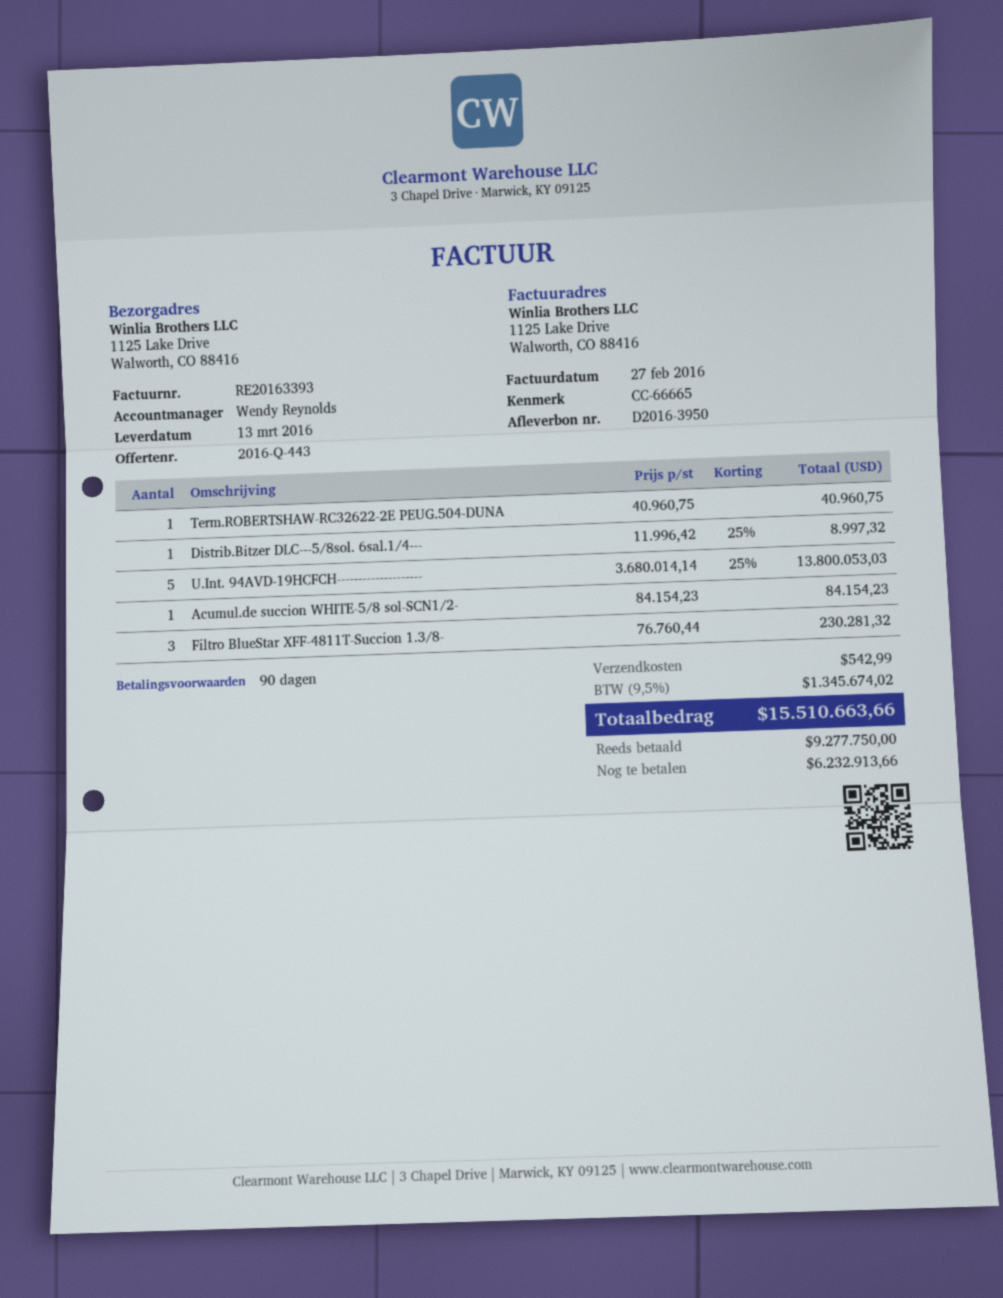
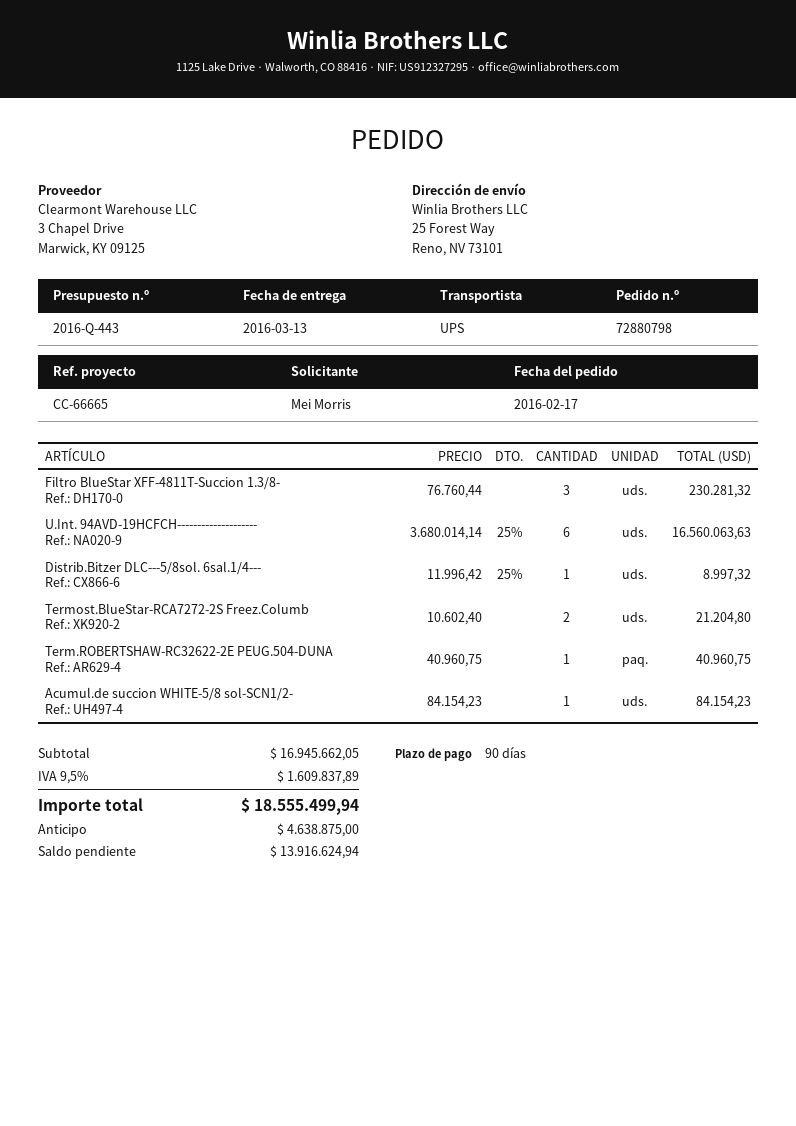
ship to: 1125 Lake Drive, Walworth, CO 88416 -> 25 Forest Way, Reno, NV 73101
U.Int. 94AVD-19HCFCH--------------------: 5 x 3680014.14 - 25% = 13800053.03 -> 6 x 3680014.14 - 25% = 16560063.63
Termost.BlueStar-RCA7272-2S Freez.Columb: none -> 2 x 10602.40 = 21204.80
shipping: 542.99 -> none
tax: 9.5% = 1345674.02 -> 9.5% = 1609837.89
total: 15510663.66 -> 18555499.94
deposit: 9277750.00 -> 4638875.00
balance: 6232913.66 -> 13916624.94

